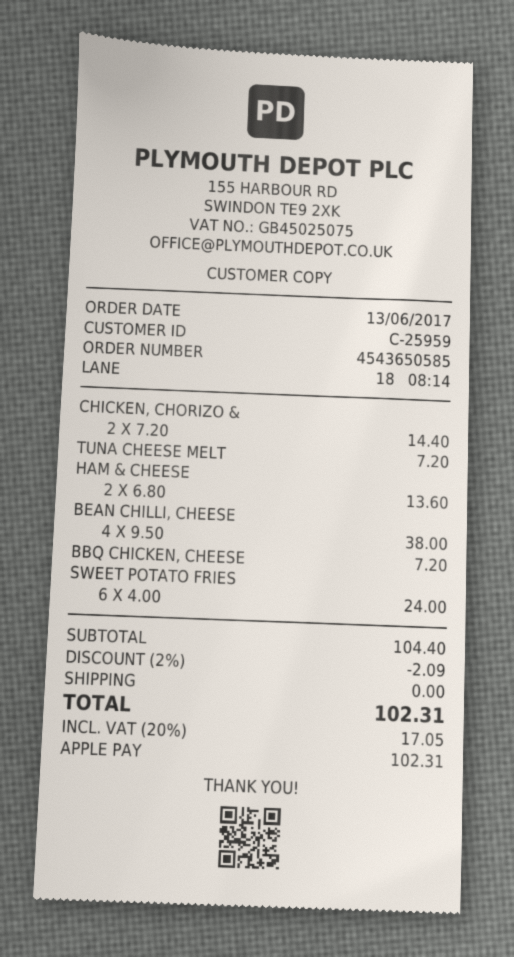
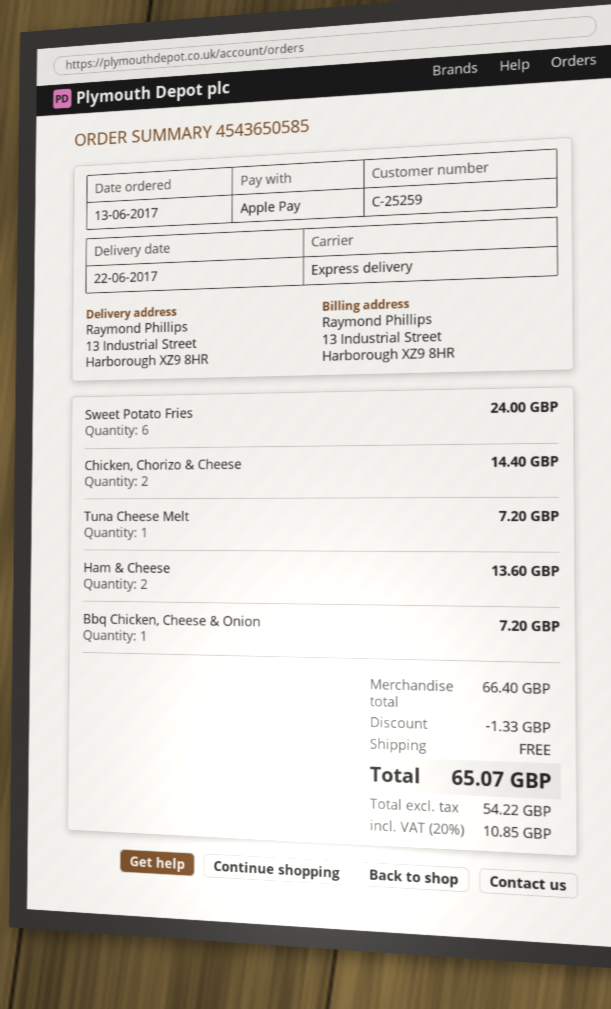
customer number: C-25959 -> C-25259
BEAN CHILLI, CHEESE: 4 for 38.00 -> none
subtotal: 104.40 -> 66.40
discount: 2.09 -> 1.33
tax: 20% = 17.05 -> 20% = 10.85
total: 102.31 -> 65.07

